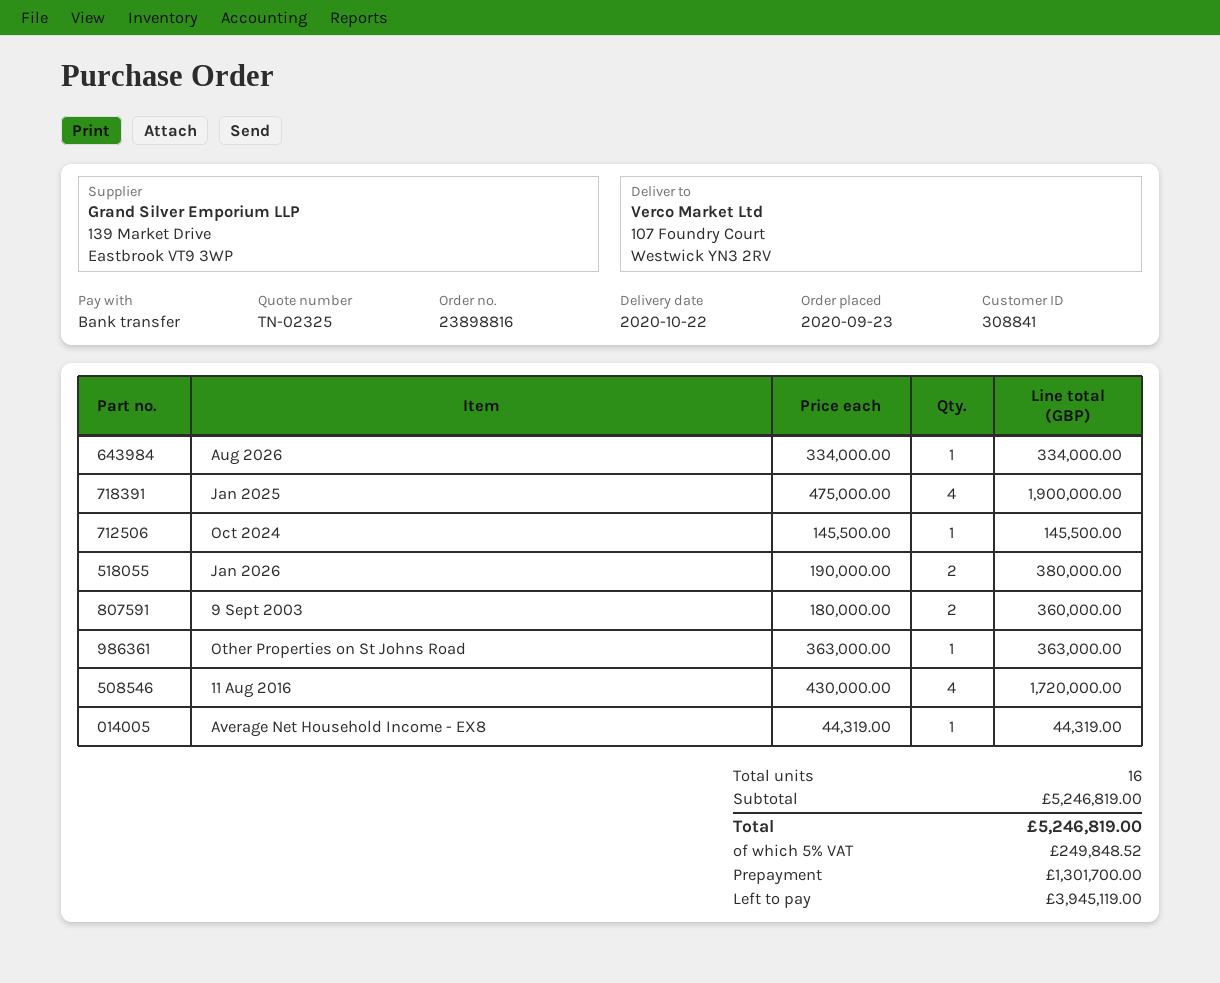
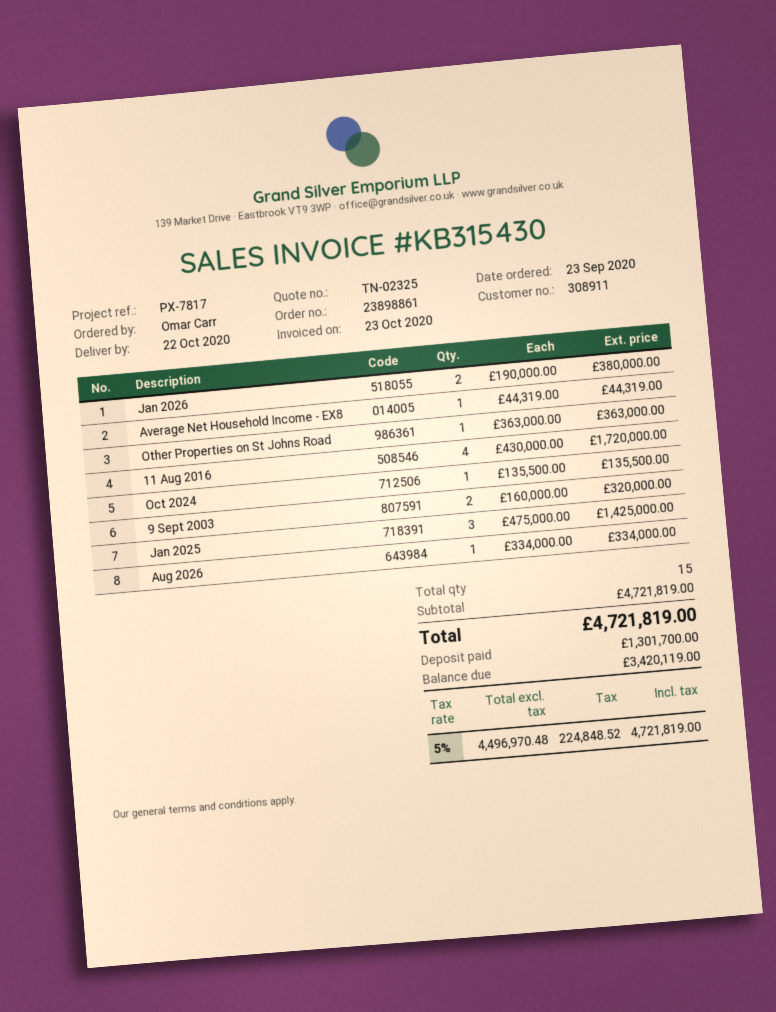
order number: 23898816 -> 23898861
customer number: 308841 -> 308911
Jan 2025: 4 x 475000.00 = 1900000.00 -> 3 x 475000.00 = 1425000.00
Oct 2024: 1 x 145500.00 = 145500.00 -> 1 x 135500.00 = 135500.00
9 Sept 2003: 2 x 180000.00 = 360000.00 -> 2 x 160000.00 = 320000.00
total quantity: 16 -> 15
subtotal: 5246819.00 -> 4721819.00
tax: 5% = 249848.52 -> 5% = 224848.52
total: 5246819.00 -> 4721819.00
balance: 3945119.00 -> 3420119.00

